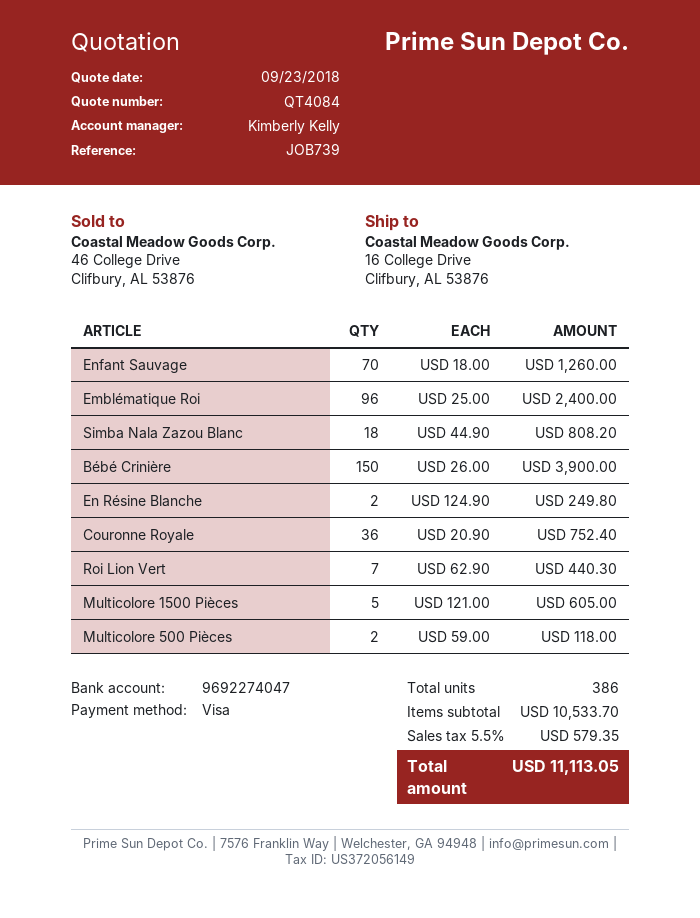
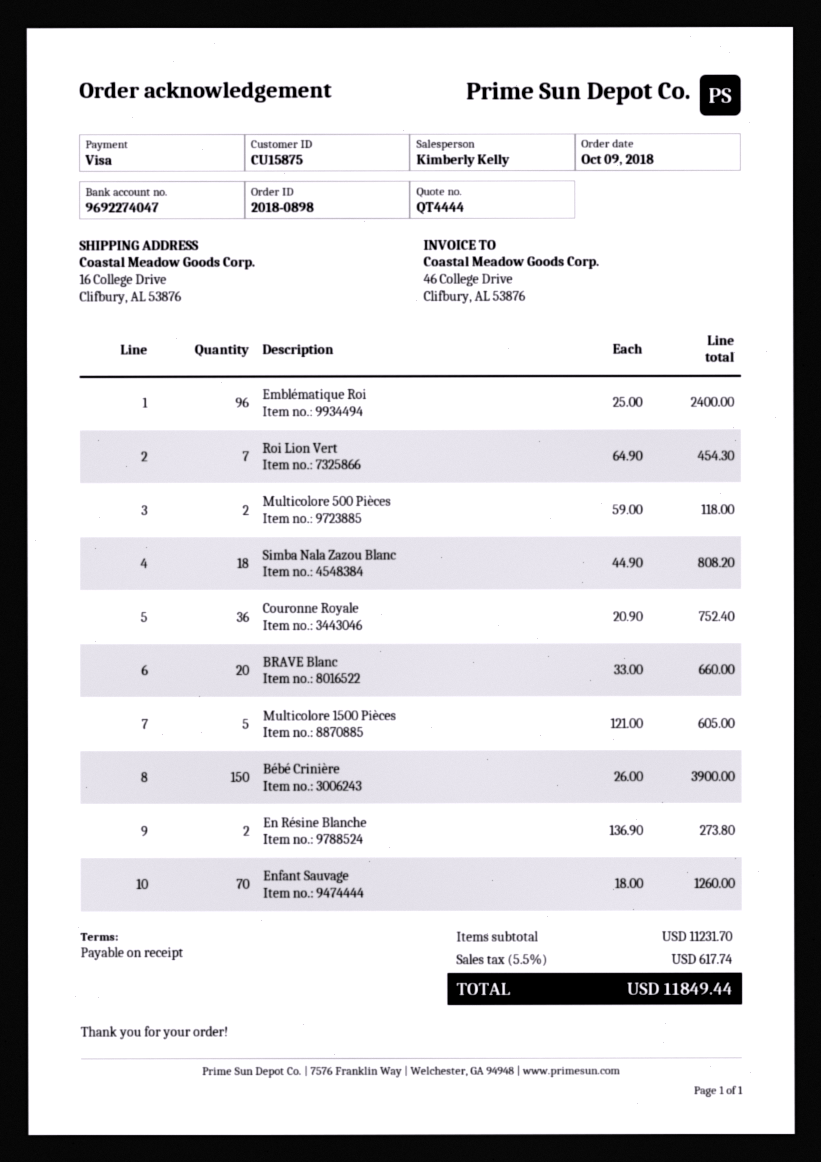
quote number: QT4084 -> QT4444
En Résine Blanche: 2 x 124.90 = 249.80 -> 2 x 136.90 = 273.80
Roi Lion Vert: 7 x 62.90 = 440.30 -> 7 x 64.90 = 454.30
BRAVE Blanc: none -> 20 x 33.00 = 660.00
subtotal: 10533.70 -> 11231.70
tax: 5.5% = 579.35 -> 5.5% = 617.74
total: 11113.05 -> 11849.44

